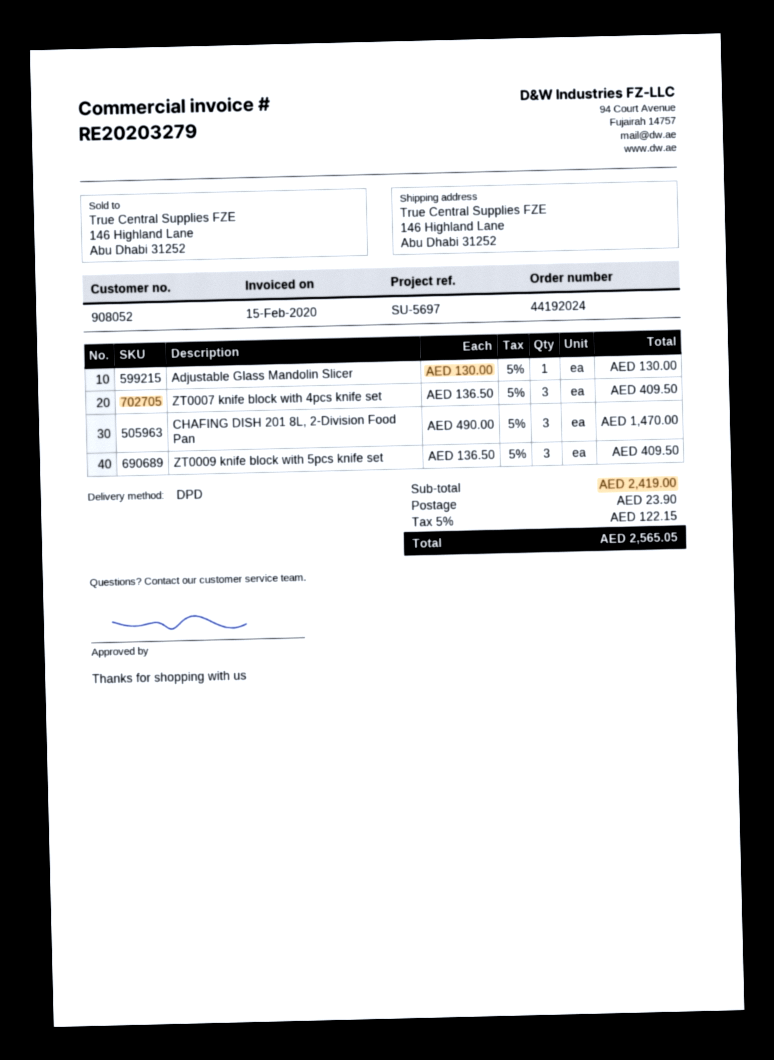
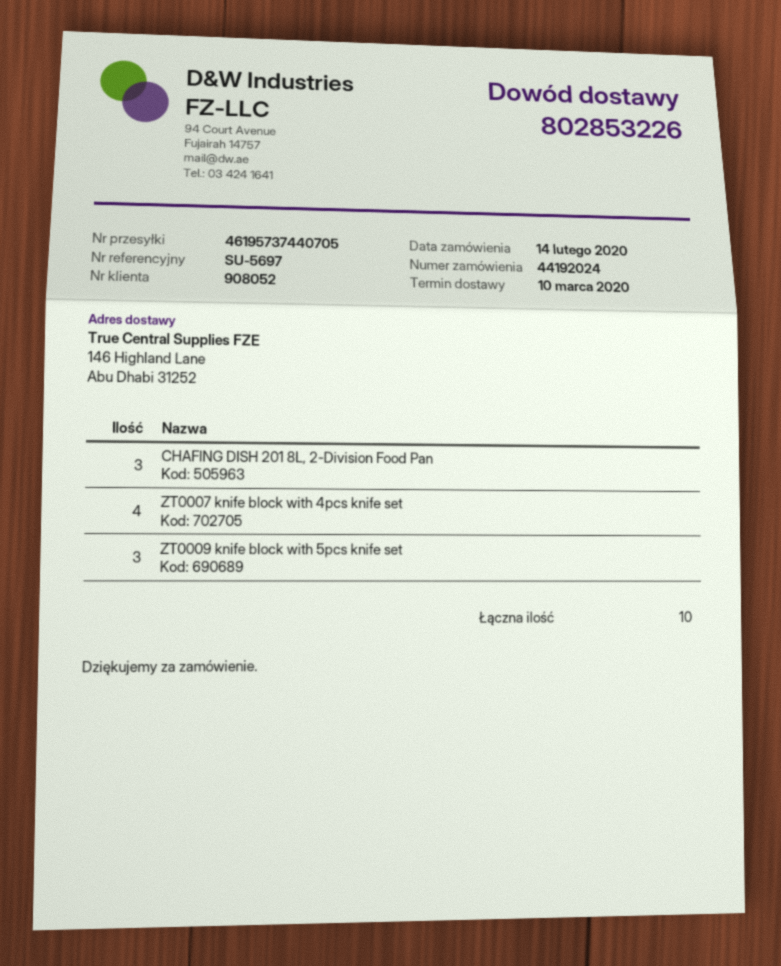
Adjustable Glass Mandolin Slicer: 1 -> none
ZT0007 knife block with 4pcs knife set: 3 -> 4

